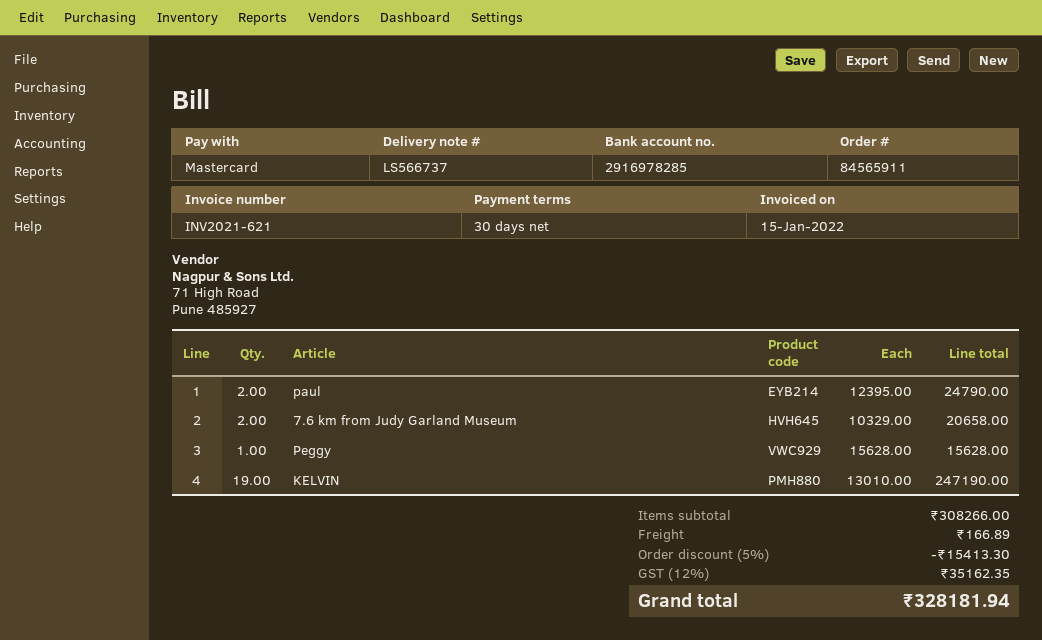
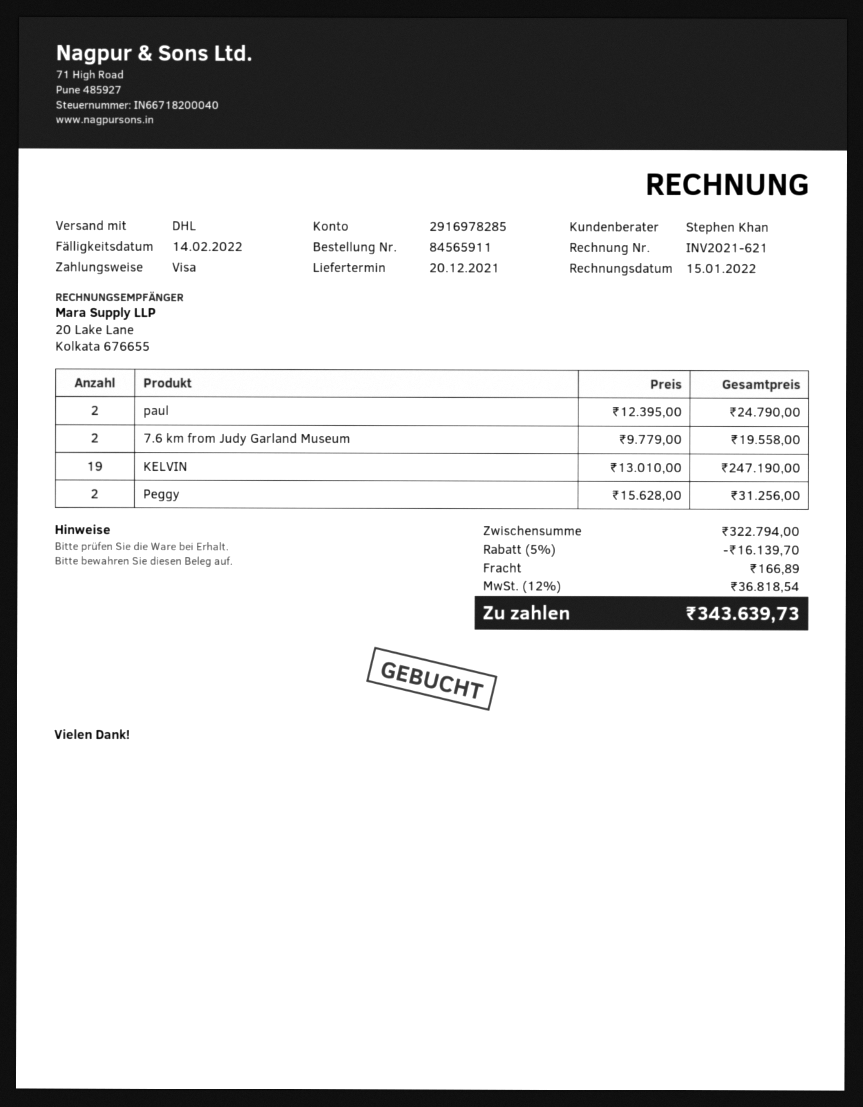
payment method: Mastercard -> Visa
7.6 km from Judy Garland Museum: 2 x 10329.00 = 20658.00 -> 2 x 9779.00 = 19558.00
Peggy: 1 x 15628.00 = 15628.00 -> 2 x 15628.00 = 31256.00
subtotal: 308266.00 -> 322794.00
discount: 5% = 15413.30 -> 5% = 16139.70
tax: 12% = 35162.35 -> 12% = 36818.54
total: 328181.94 -> 343639.73

